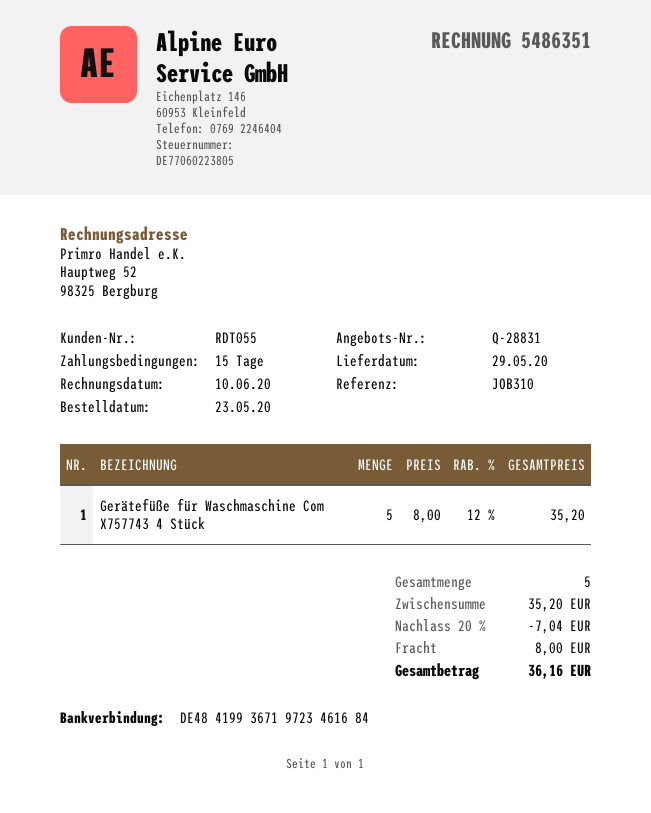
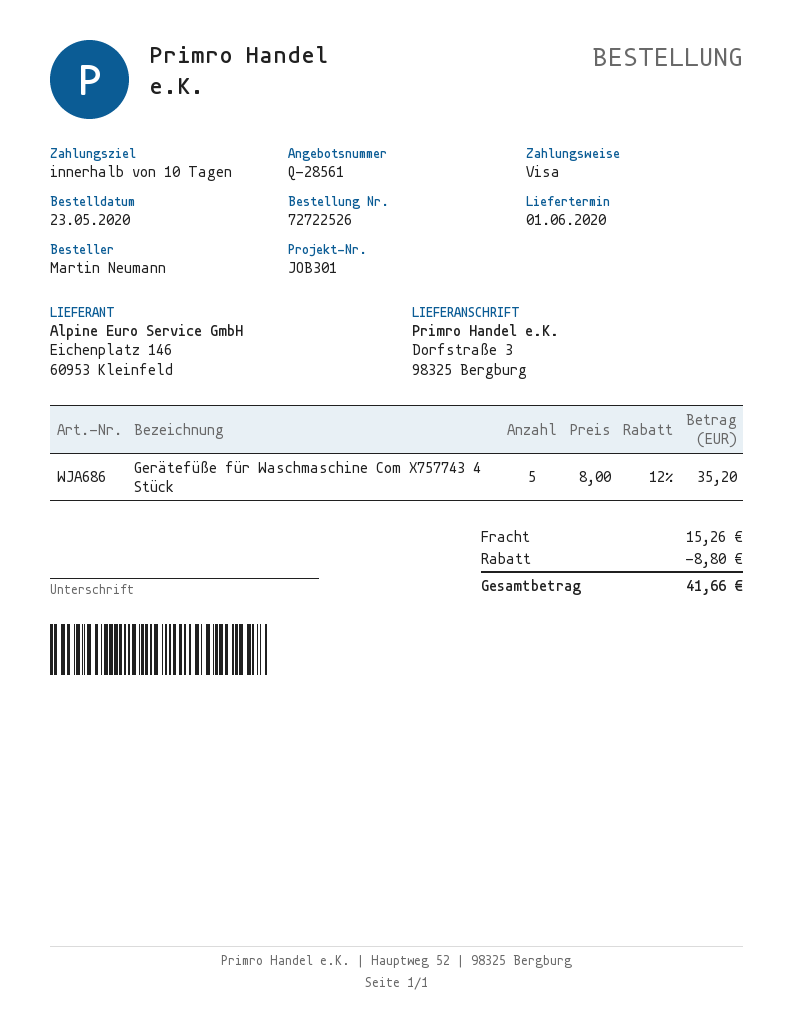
quote number: Q-28831 -> Q-28561
delivery date: 2020-05-29 -> 2020-06-01
payment terms: 15 days -> 10 days
reference: JOB310 -> JOB301
discount: 7.04 -> 8.80
shipping: 8.00 -> 15.26
total: 36.16 -> 41.66

